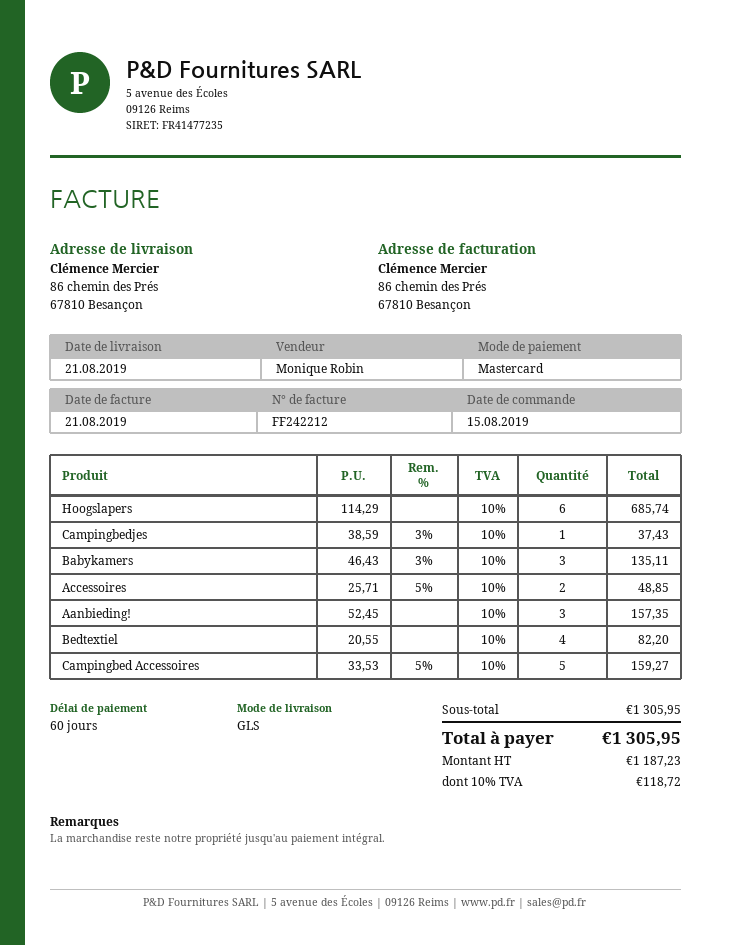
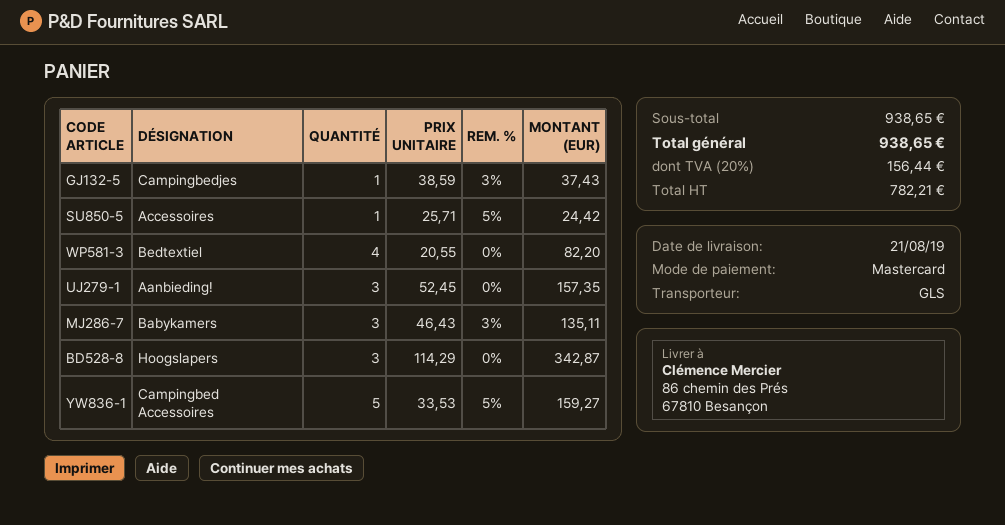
Hoogslapers: 6 x 114.29 = 685.74 -> 3 x 114.29 = 342.87
Accessoires: 2 x 25.71 - 5% = 48.85 -> 1 x 25.71 - 5% = 24.42
subtotal: 1305.95 -> 938.65
net: 1187.23 -> 782.21
tax: 10% = 118.72 -> 20% = 156.44
total: 1305.95 -> 938.65

